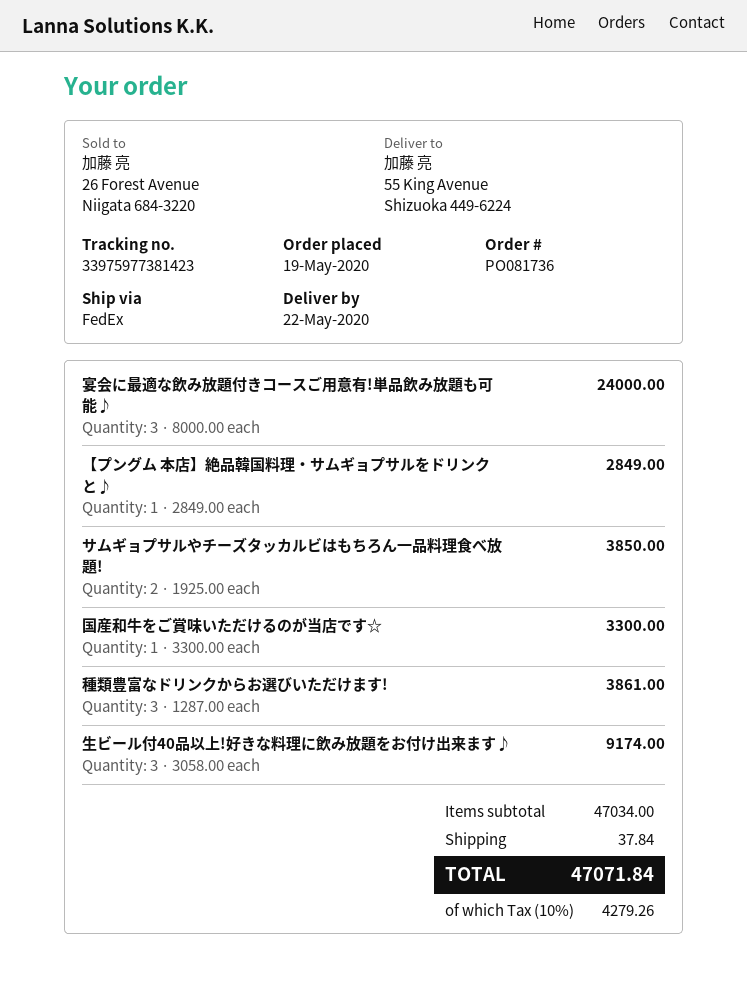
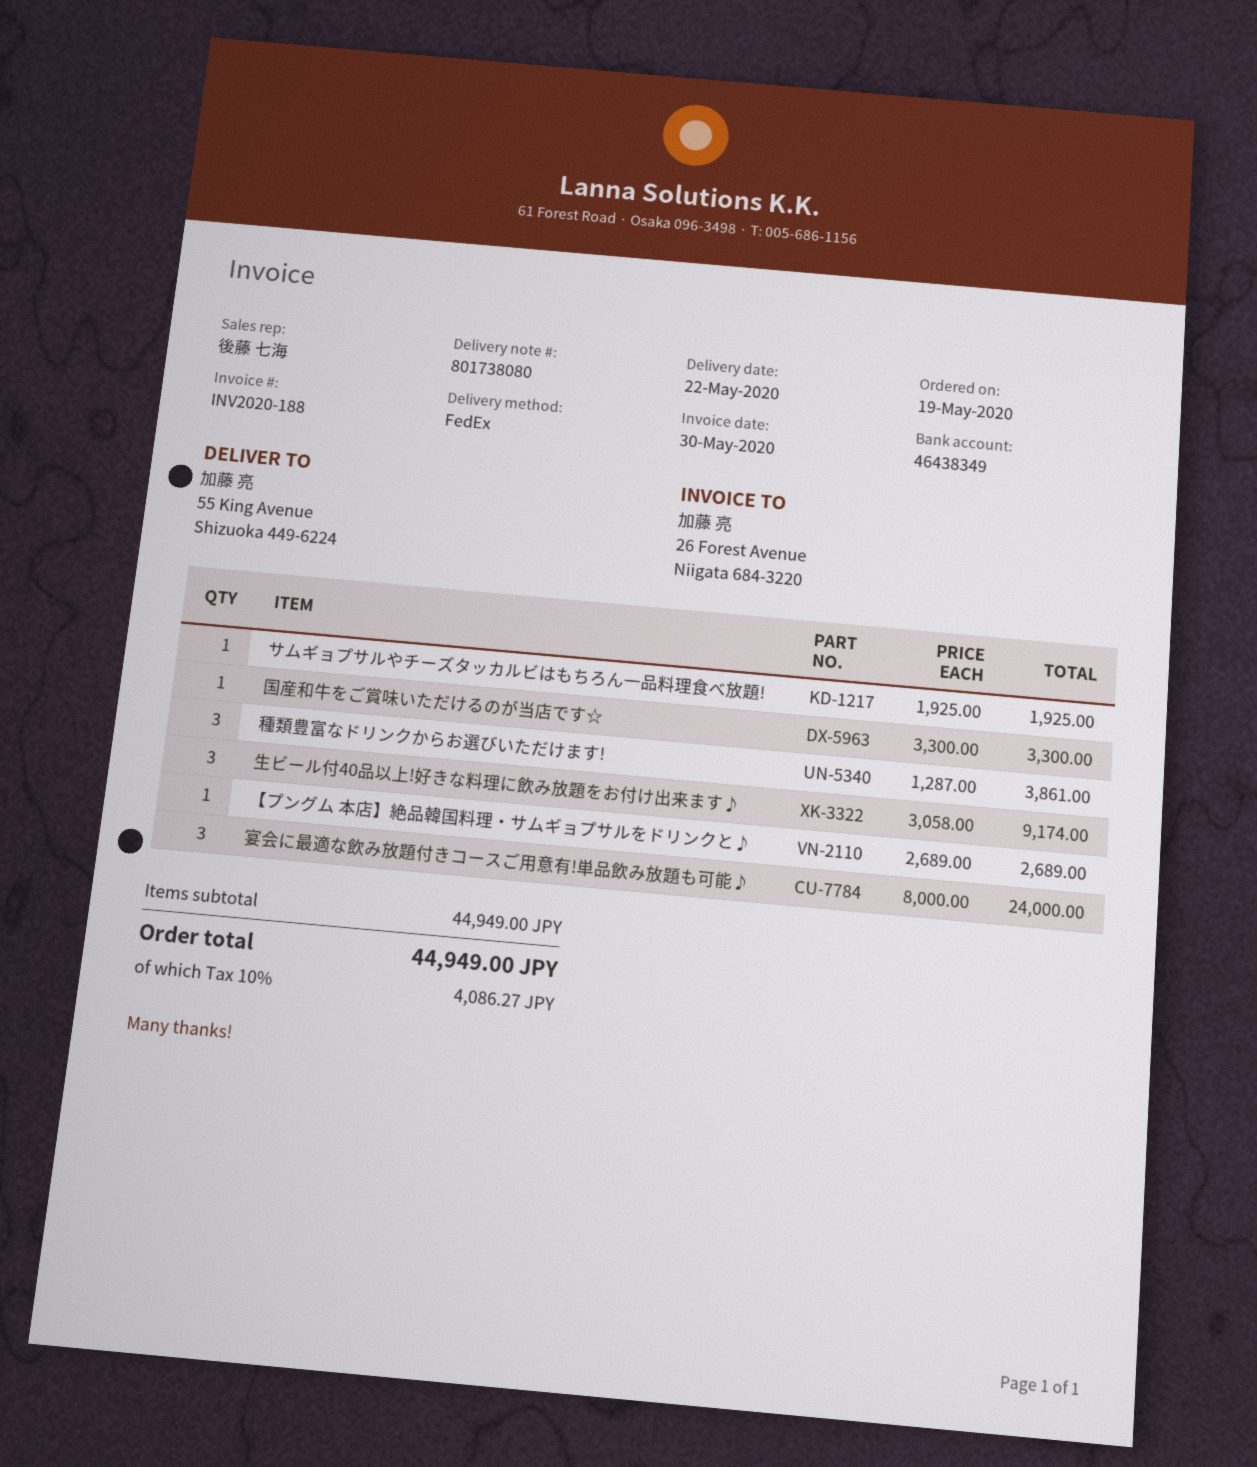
【プングム 本店】絶品韓国料理・サムギョプサルをドリンクと♪: 1 x 2849.00 = 2849.00 -> 1 x 2689.00 = 2689.00
サムギョプサルやチーズタッカルビはもちろん一品料理食べ放題!: 2 x 1925.00 = 3850.00 -> 1 x 1925.00 = 1925.00
subtotal: 47034.00 -> 44949.00
shipping: 37.84 -> none
tax: 10% = 4279.26 -> 10% = 4086.27
total: 47071.84 -> 44949.00

